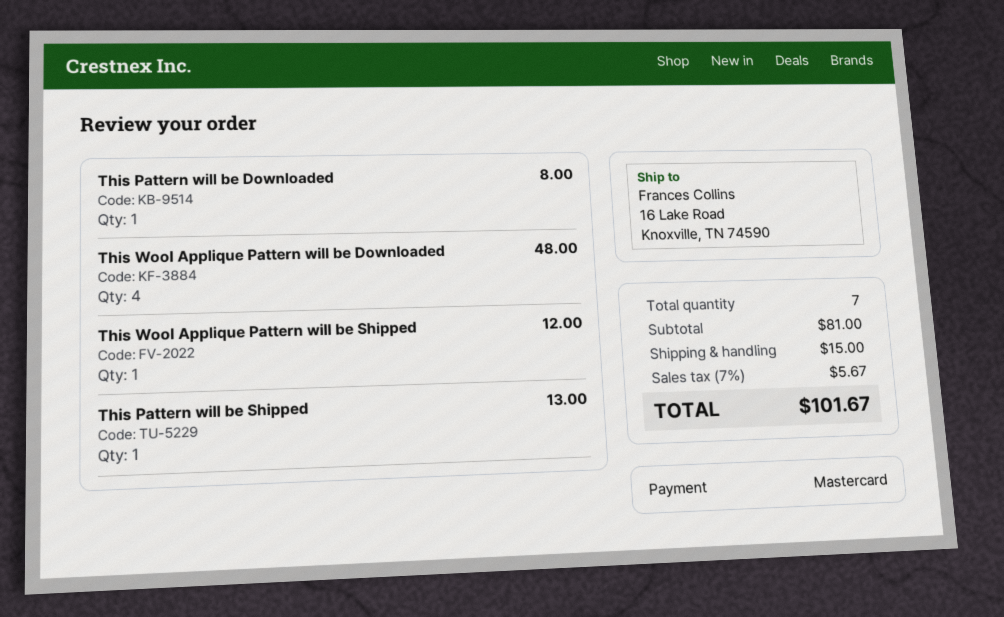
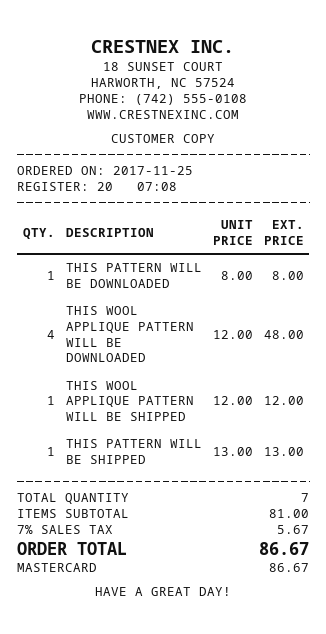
shipping: 15.00 -> none
total: 101.67 -> 86.67

